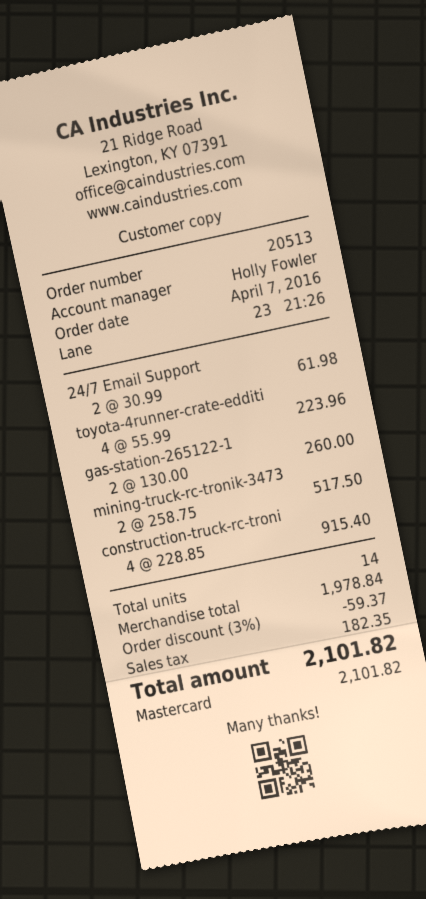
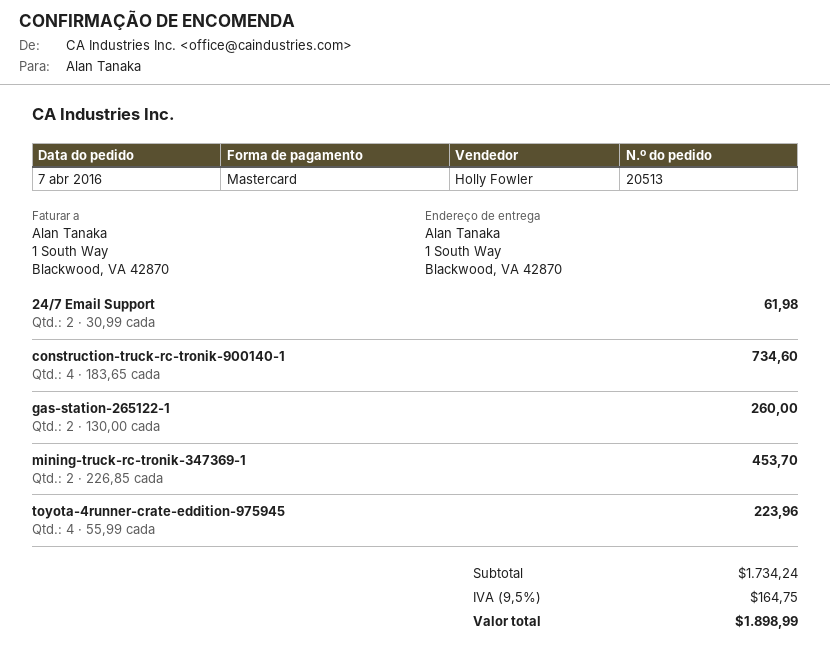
mining-truck-rc-tronik-3473: 2 x 258.75 = 517.50 -> 2 x 226.85 = 453.70
construction-truck-rc-troni: 4 x 228.85 = 915.40 -> 4 x 183.65 = 734.60
subtotal: 1978.84 -> 1734.24
discount: 3% = 59.37 -> none
tax: 182.35 -> 164.75
total: 2101.82 -> 1898.99

